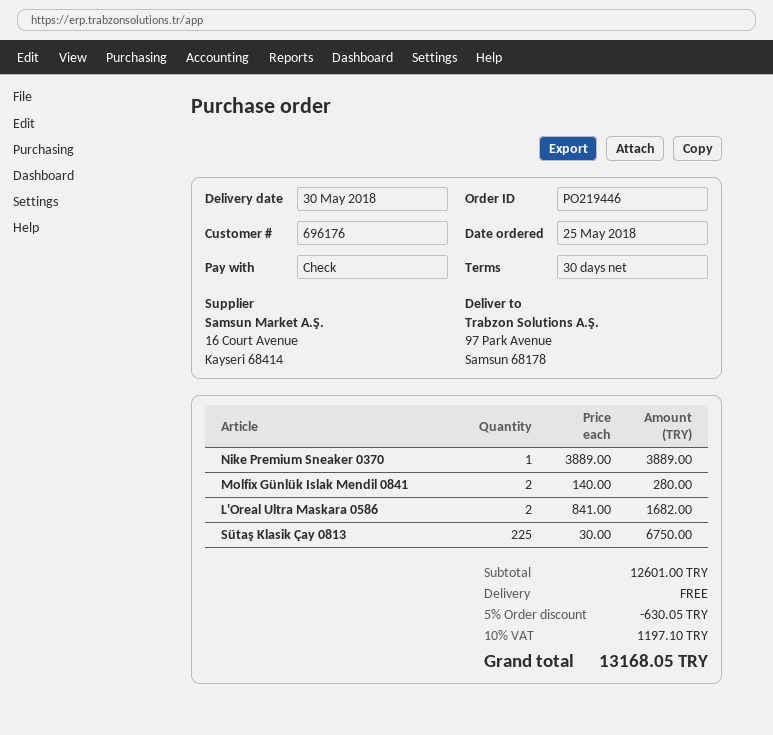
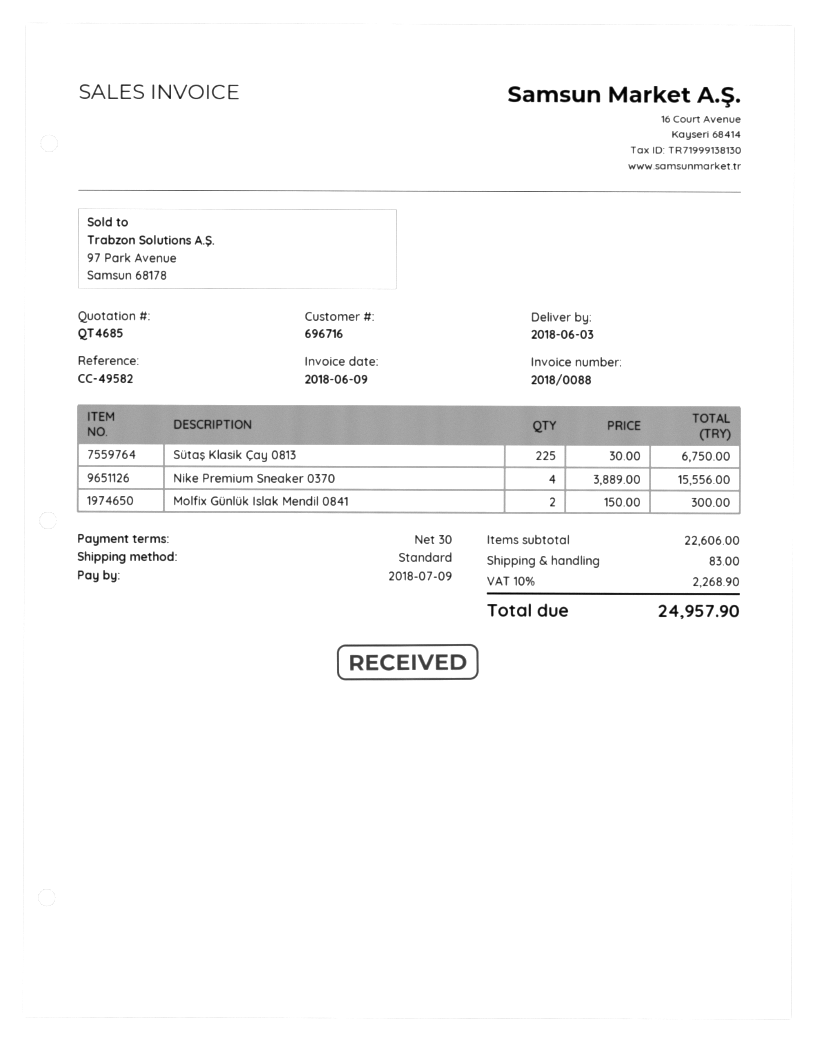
delivery date: 2018-05-30 -> 2018-06-03
customer number: 696176 -> 696716
Nike Premium Sneaker 0370: 1 x 3889.00 = 3889.00 -> 4 x 3889.00 = 15556.00
Molfix Günlük Islak Mendil 0841: 2 x 140.00 = 280.00 -> 2 x 150.00 = 300.00
L'Oreal Ultra Maskara 0586: 2 x 841.00 = 1682.00 -> none
subtotal: 12601.00 -> 22606.00
discount: 5% = 630.05 -> none
shipping: 0.00 -> 83.00
tax: 10% = 1197.10 -> 10% = 2268.90
total: 13168.05 -> 24957.90

